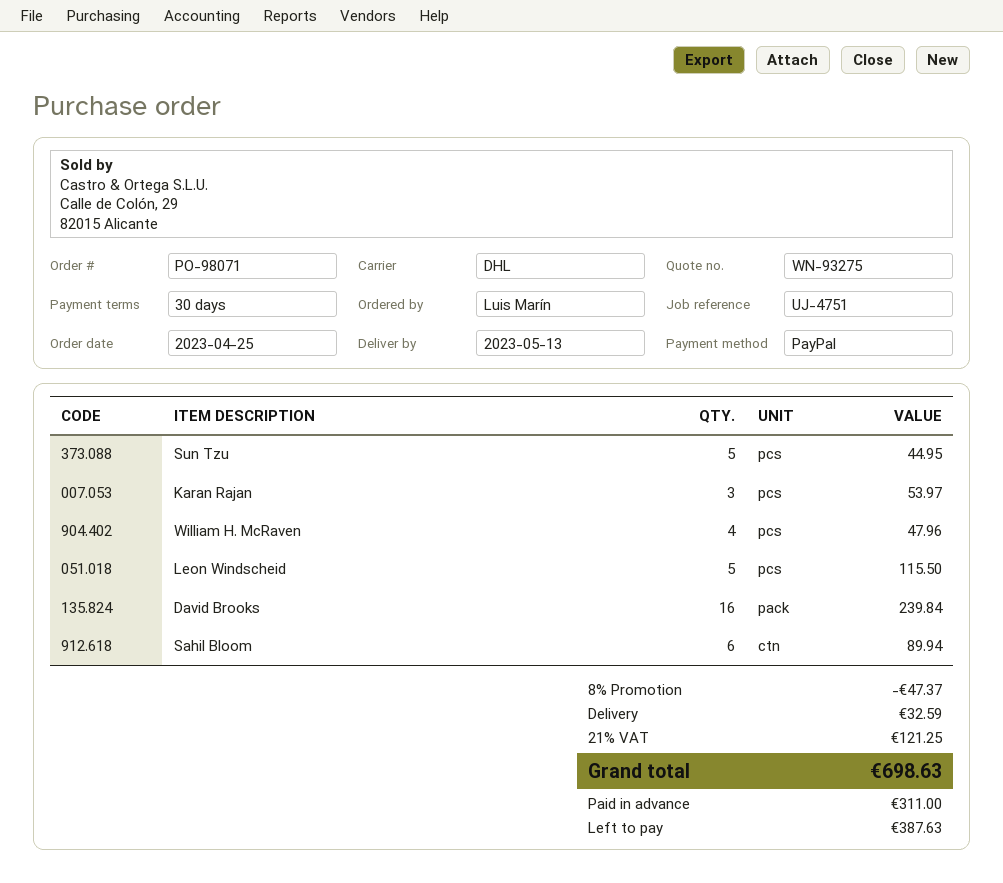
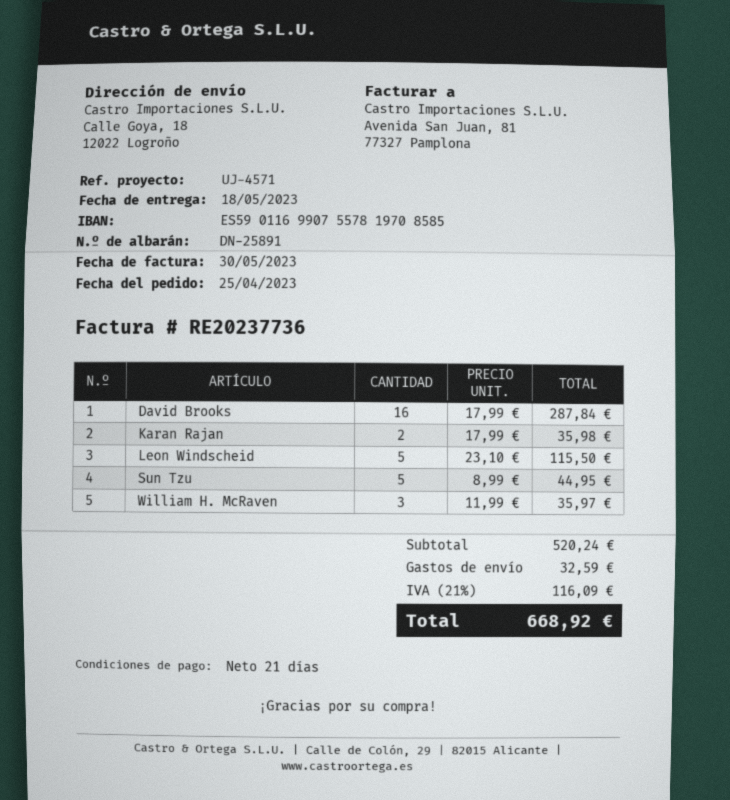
delivery date: 2023-05-13 -> 2023-05-18
payment terms: 30 days -> 21 days
reference: UJ-4751 -> UJ-4571
Karan Rajan: 3 for 53.97 -> 2 for 35.98
William H. McRaven: 4 for 47.96 -> 3 for 35.97
David Brooks: 16 for 239.84 -> 16 for 287.84
Sahil Bloom: 6 for 89.94 -> none
discount: 8% = 47.37 -> none
tax: 21% = 121.25 -> 21% = 116.09
total: 698.63 -> 668.92

